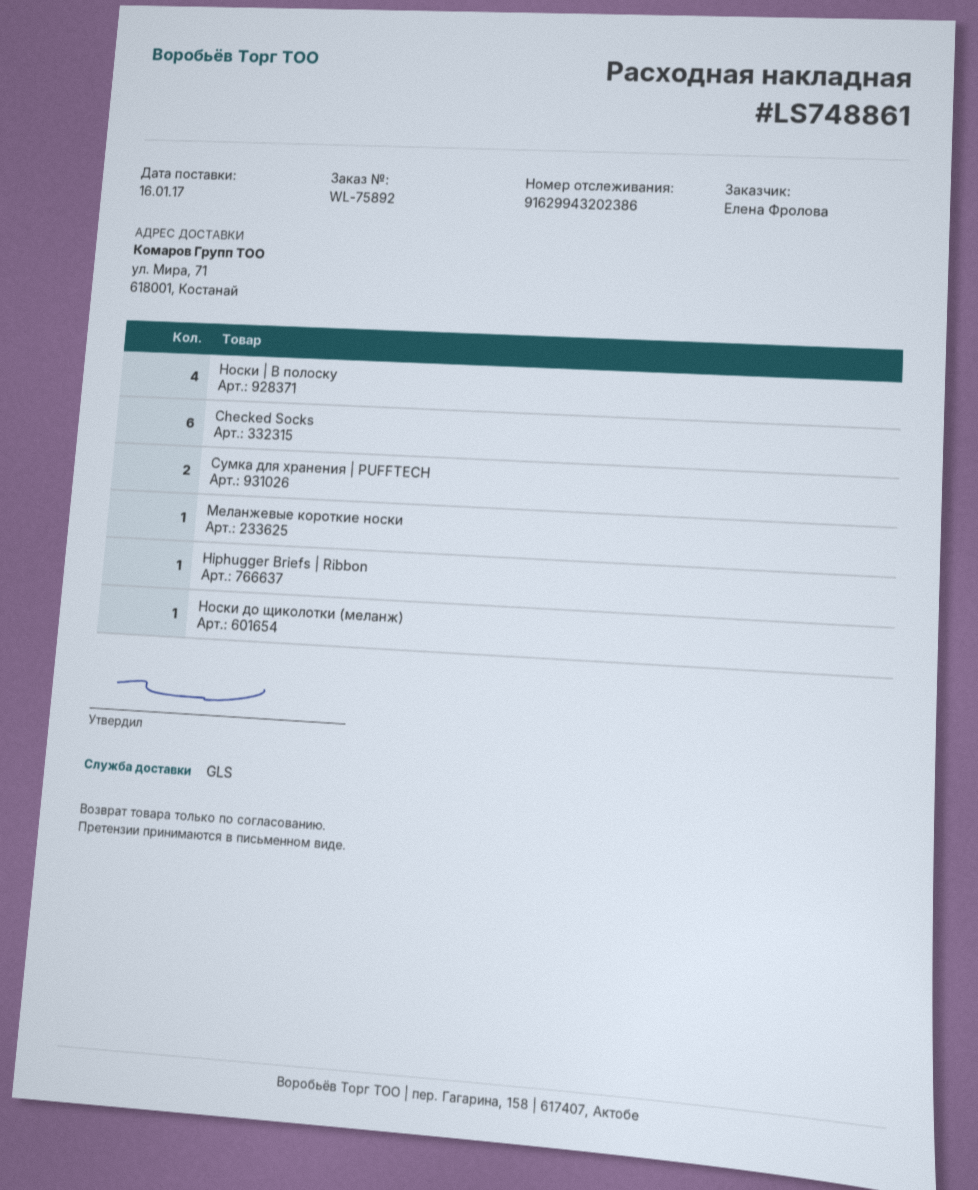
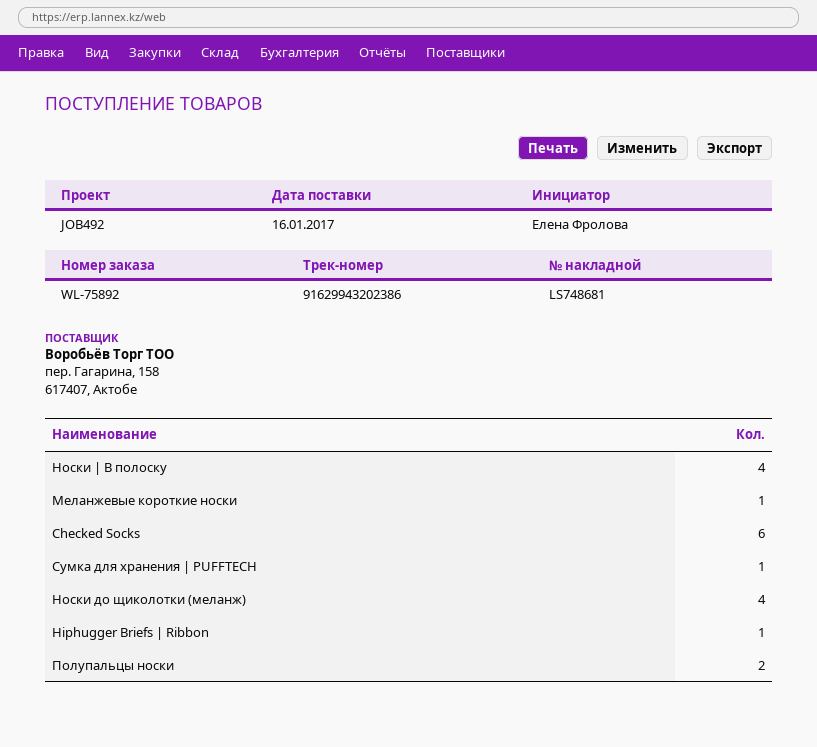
delivery note number: LS748861 -> LS748681
Сумка для хранения | PUFFTECH: 2 -> 1
Носки до щиколотки (меланж): 1 -> 4
Полупальцы носки: none -> 2

